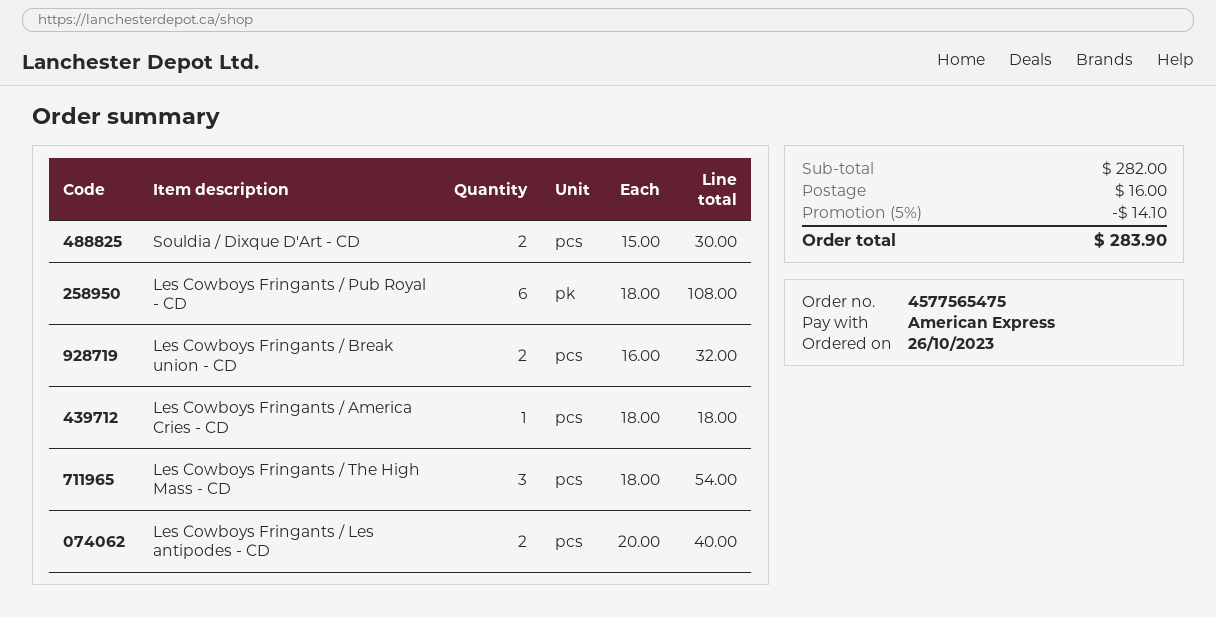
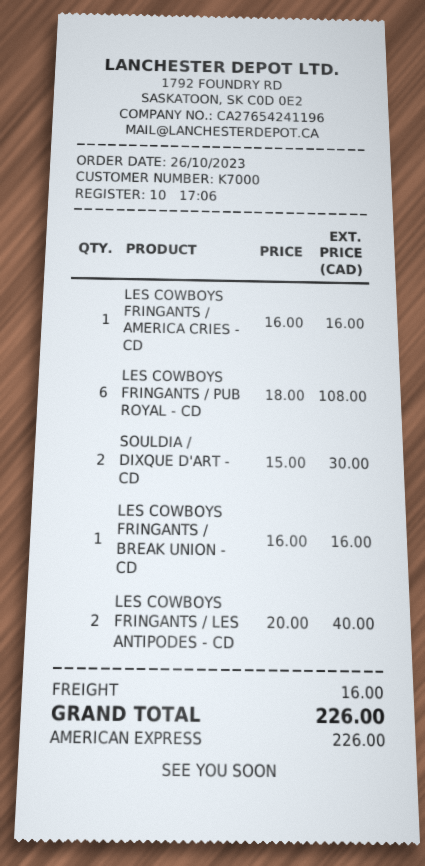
Les Cowboys Fringants / Break union - CD: 2 x 16.00 = 32.00 -> 1 x 16.00 = 16.00
Les Cowboys Fringants / America Cries - CD: 1 x 18.00 = 18.00 -> 1 x 16.00 = 16.00
Les Cowboys Fringants / The High Mass - CD: 3 x 18.00 = 54.00 -> none
discount: 5% = 14.10 -> none
total: 283.90 -> 226.00

